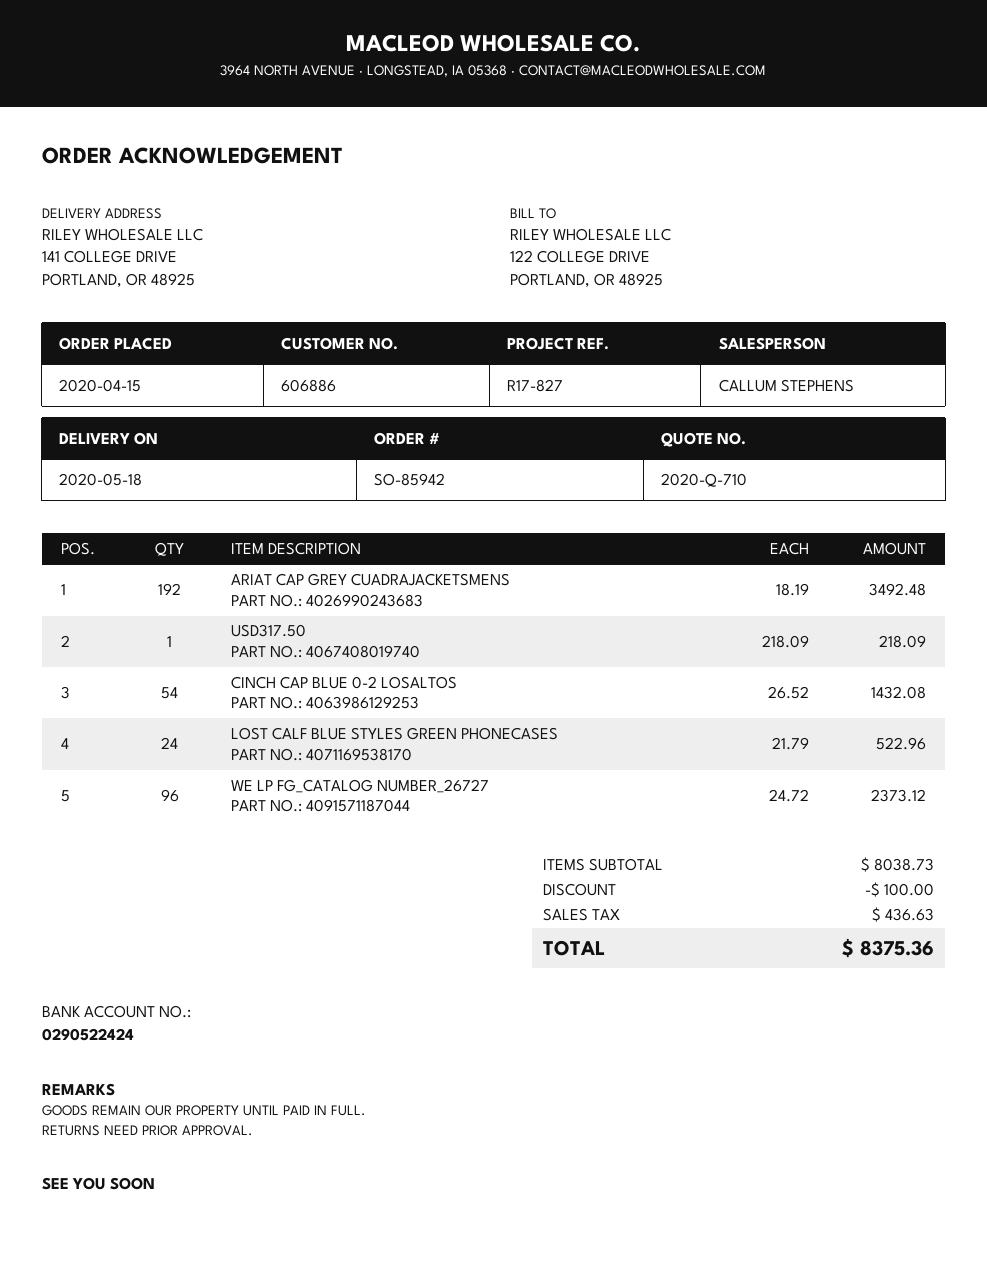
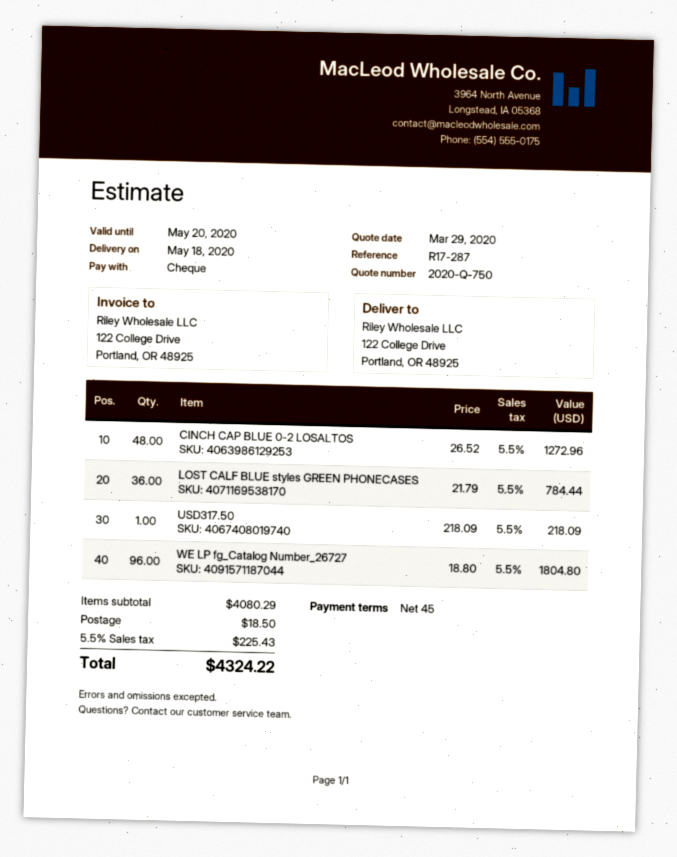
quote number: 2020-Q-710 -> 2020-Q-750
reference: R17-827 -> R17-287
ship to: 141 COLLEGE DRIVE, PORTLAND, OR 48925 -> 122 College Drive, Portland, OR 48925
ARIAT CAP GREY CUADRAJACKETSMENS: 192 x 18.19 = 3492.48 -> none
CINCH CAP BLUE 0-2 LOSALTOS: 54 x 26.52 = 1432.08 -> 48 x 26.52 = 1272.96
LOST CALF BLUE STYLES GREEN PHONECASES: 24 x 21.79 = 522.96 -> 36 x 21.79 = 784.44
WE LP FG_CATALOG NUMBER_26727: 96 x 24.72 = 2373.12 -> 96 x 18.80 = 1804.80
subtotal: 8038.73 -> 4080.29
discount: 100.00 -> none
shipping: none -> 18.50
tax: 436.63 -> 225.43
total: 8375.36 -> 4324.22

